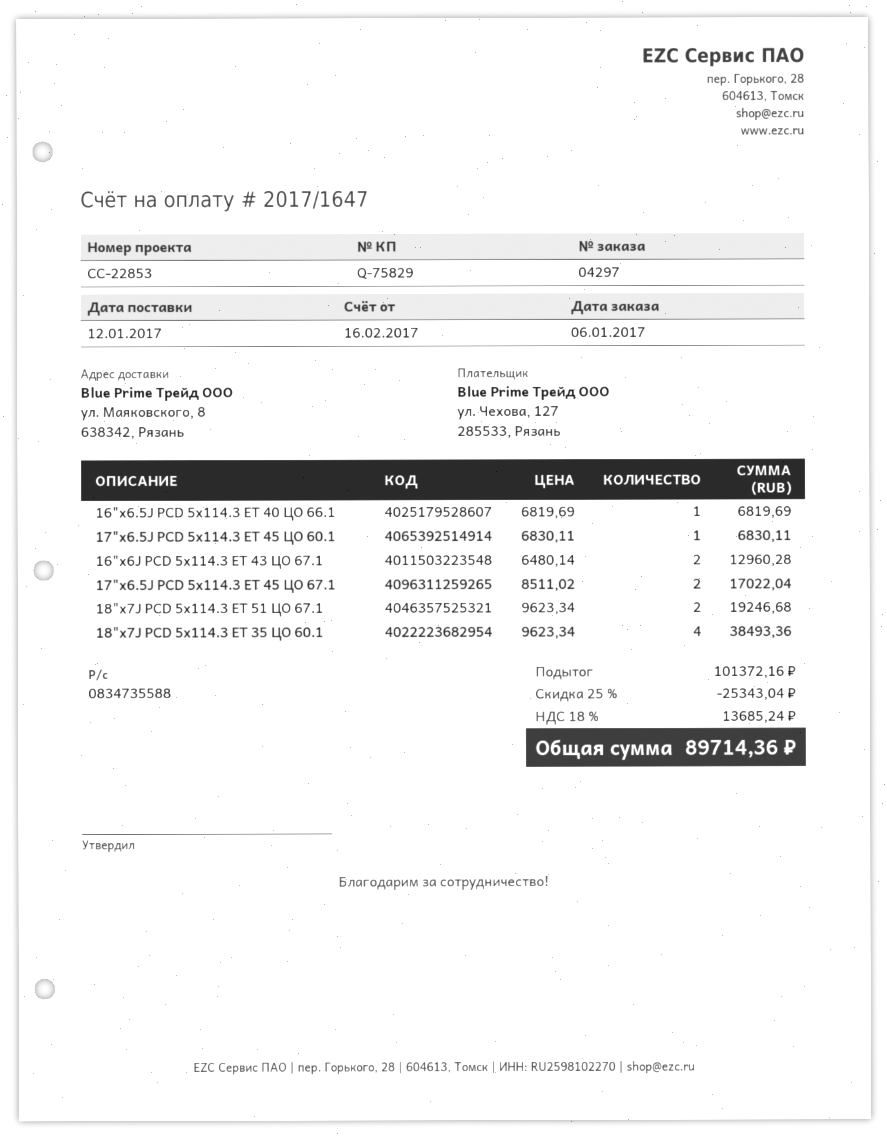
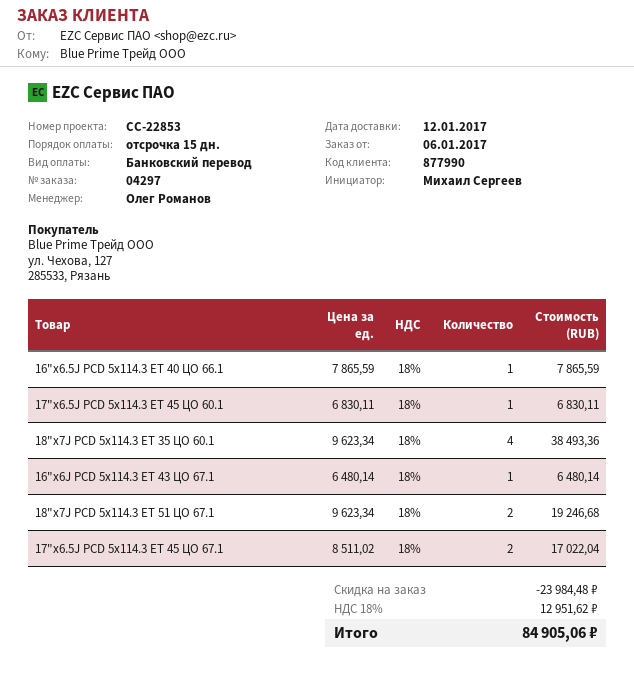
16"x6.5J PCD 5x114.3 ЕТ 40 ЦО 66.1: 1 x 6819.69 = 6819.69 -> 1 x 7865.59 = 7865.59
16"x6J PCD 5x114.3 ЕТ 43 ЦО 67.1: 2 x 6480.14 = 12960.28 -> 1 x 6480.14 = 6480.14
discount: 25343.04 -> 23984.48
tax: 18% = 13685.24 -> 18% = 12951.62
total: 89714.36 -> 84905.06

